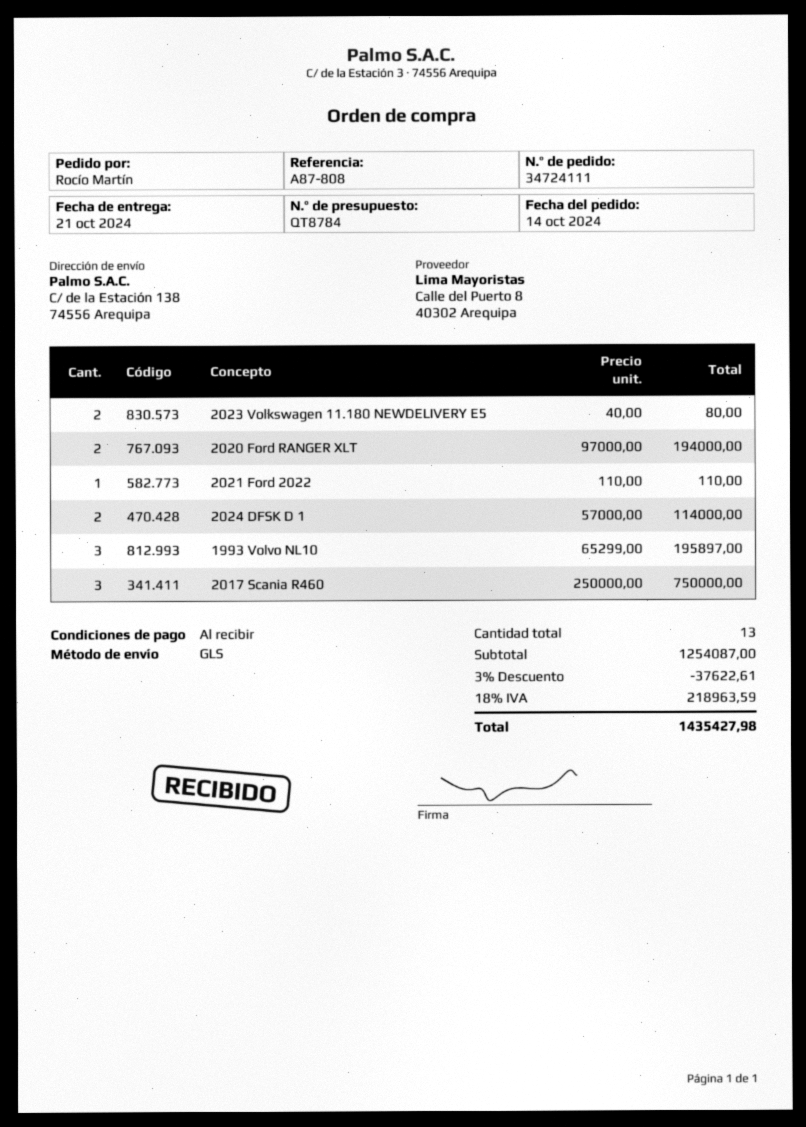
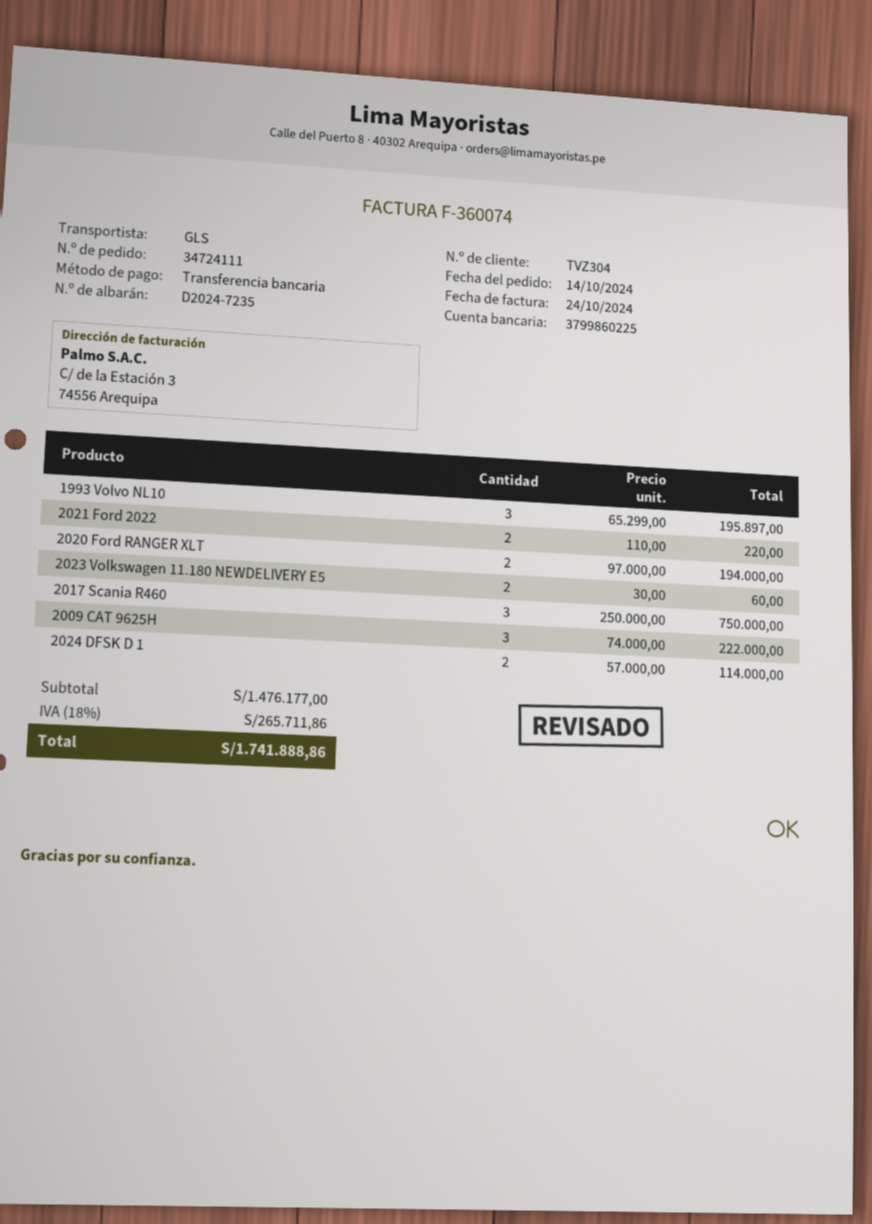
2023 Volkswagen 11.180 NEWDELIVERY E5: 2 x 40.00 = 80.00 -> 2 x 30.00 = 60.00
2021 Ford 2022: 1 x 110.00 = 110.00 -> 2 x 110.00 = 220.00
2009 CAT 9625H: none -> 3 x 74000.00 = 222000.00
subtotal: 1254087.00 -> 1476177.00
discount: 3% = 37622.61 -> none
tax: 18% = 218963.59 -> 18% = 265711.86
total: 1435427.98 -> 1741888.86

